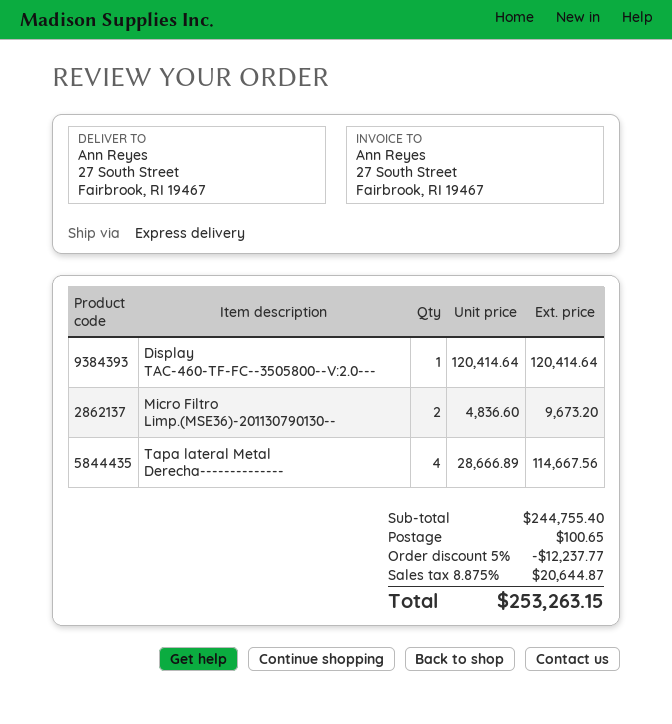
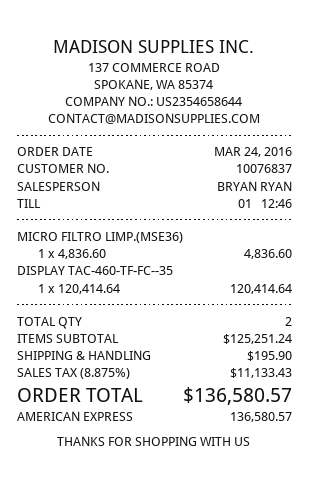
Micro Filtro Limp.(MSE36)-201130790130--: 2 x 4836.60 = 9673.20 -> 1 x 4836.60 = 4836.60
Tapa lateral Metal Derecha--------------: 4 x 28666.89 = 114667.56 -> none
subtotal: 244755.40 -> 125251.24
discount: 5% = 12237.77 -> none
shipping: 100.65 -> 195.90
tax: 8.875% = 20644.87 -> 8.875% = 11133.43
total: 253263.15 -> 136580.57

